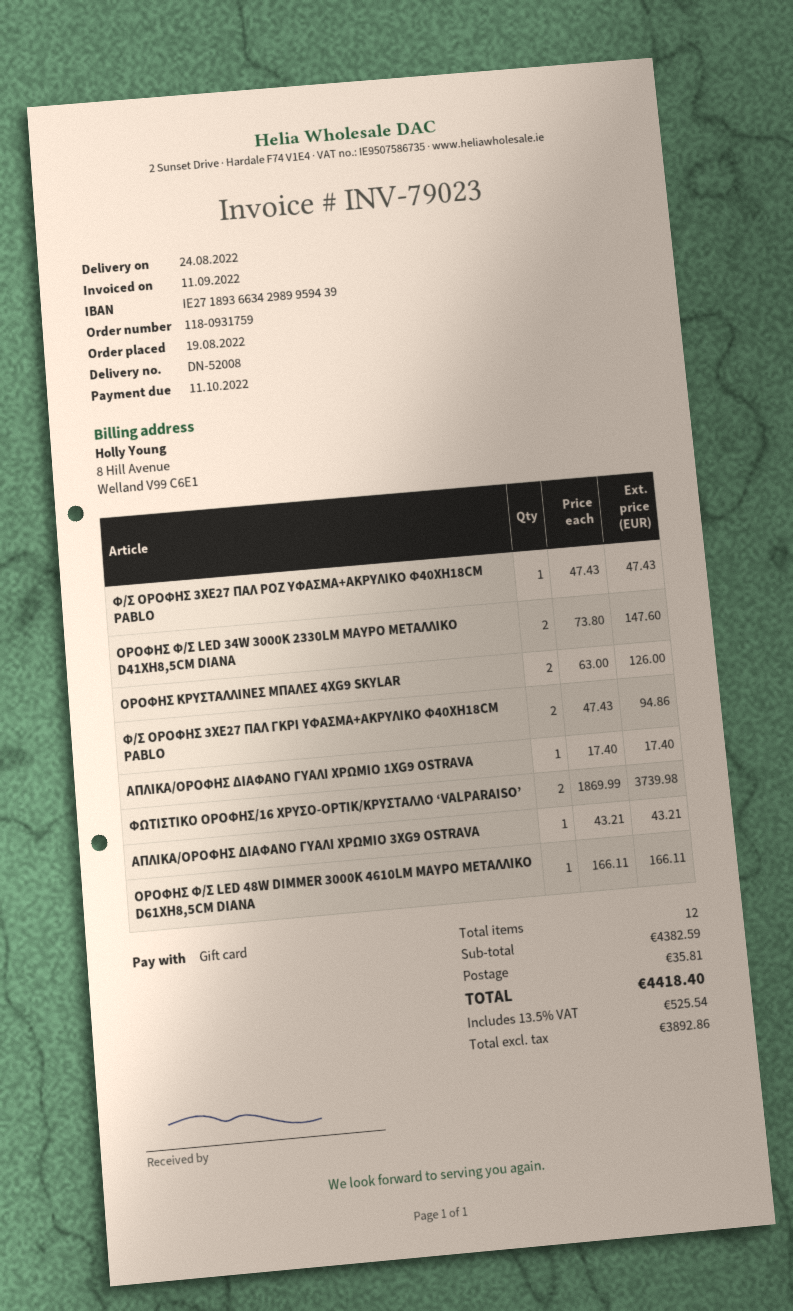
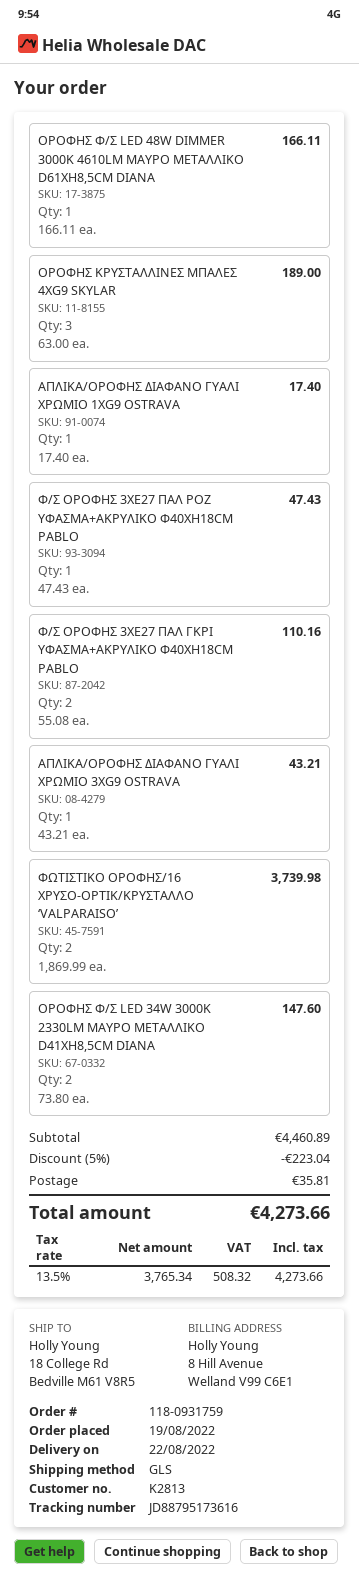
delivery date: 2022-08-24 -> 2022-08-22
ΟΡΟΦΗΣ ΚΡΥΣΤΑΛΛΙΝΕΣ ΜΠΑΛΕΣ 4ΧG9 SKYLAR: 2 x 63.00 = 126.00 -> 3 x 63.00 = 189.00
Φ/Σ ΟΡΟΦΗΣ 3ΧΕ27 ΠΑΛ ΓΚΡΙ ΥΦΑΣΜΑ+ΑΚΡΥΛΙΚΟ Φ40ΧΗ18CM PABLO: 2 x 47.43 = 94.86 -> 2 x 55.08 = 110.16
subtotal: 4382.59 -> 4460.89
discount: none -> 5% = 223.04
net: 3892.86 -> 3765.34
tax: 13.5% = 525.54 -> 13.5% = 508.32
total: 4418.40 -> 4273.66

